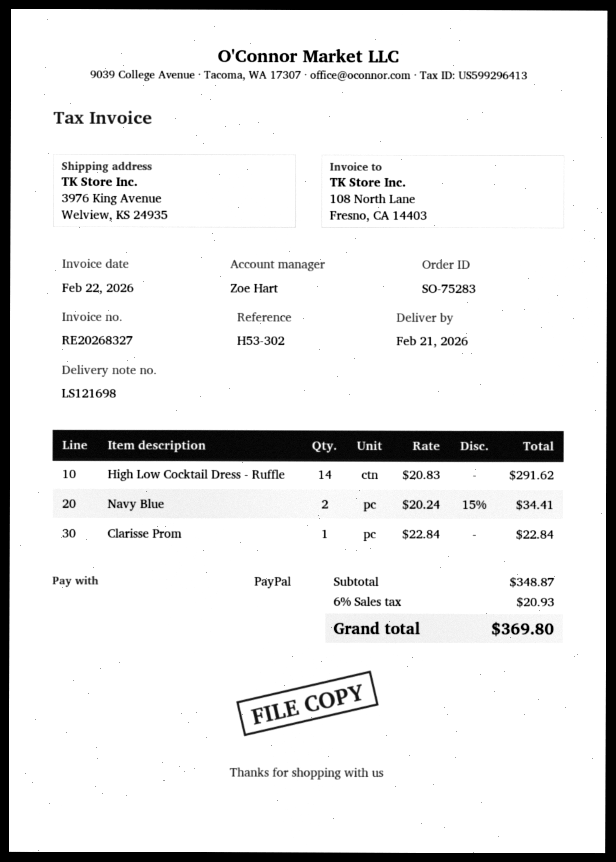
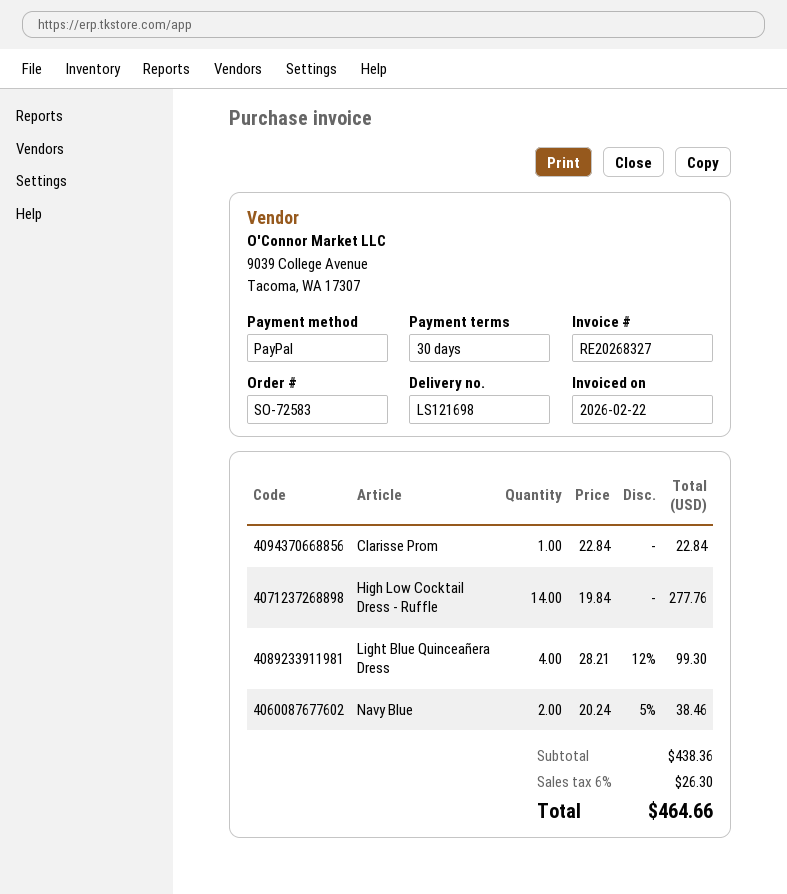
order number: SO-75283 -> SO-72583
High Low Cocktail Dress - Ruffle: 14 x 20.83 = 291.62 -> 14 x 19.84 = 277.76
Navy Blue: 2 x 20.24 - 15% = 34.41 -> 2 x 20.24 - 5% = 38.46
Light Blue Quinceañera Dress: none -> 4 x 28.21 - 12% = 99.30
subtotal: 348.87 -> 438.36
tax: 6% = 20.93 -> 6% = 26.30
total: 369.80 -> 464.66

